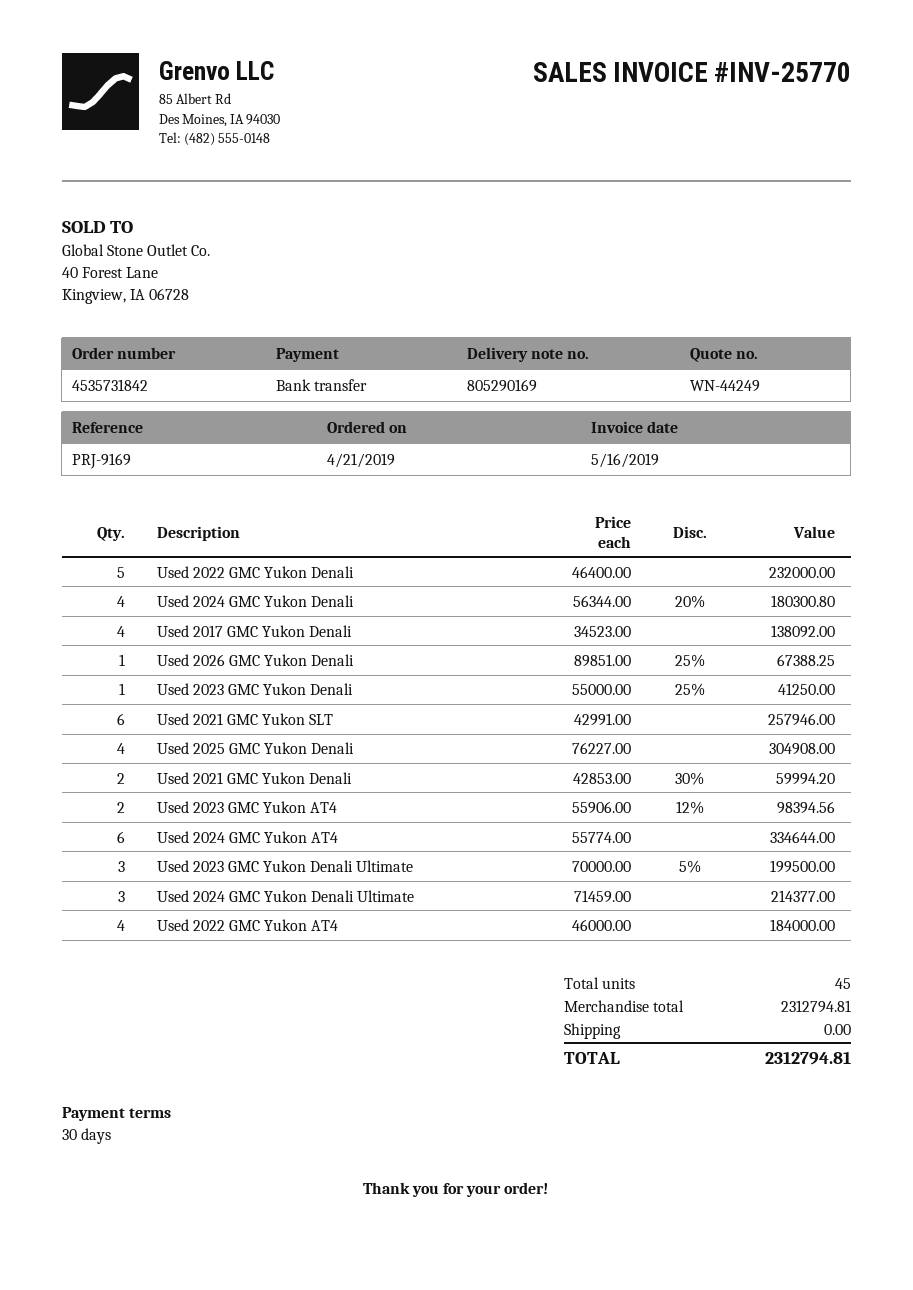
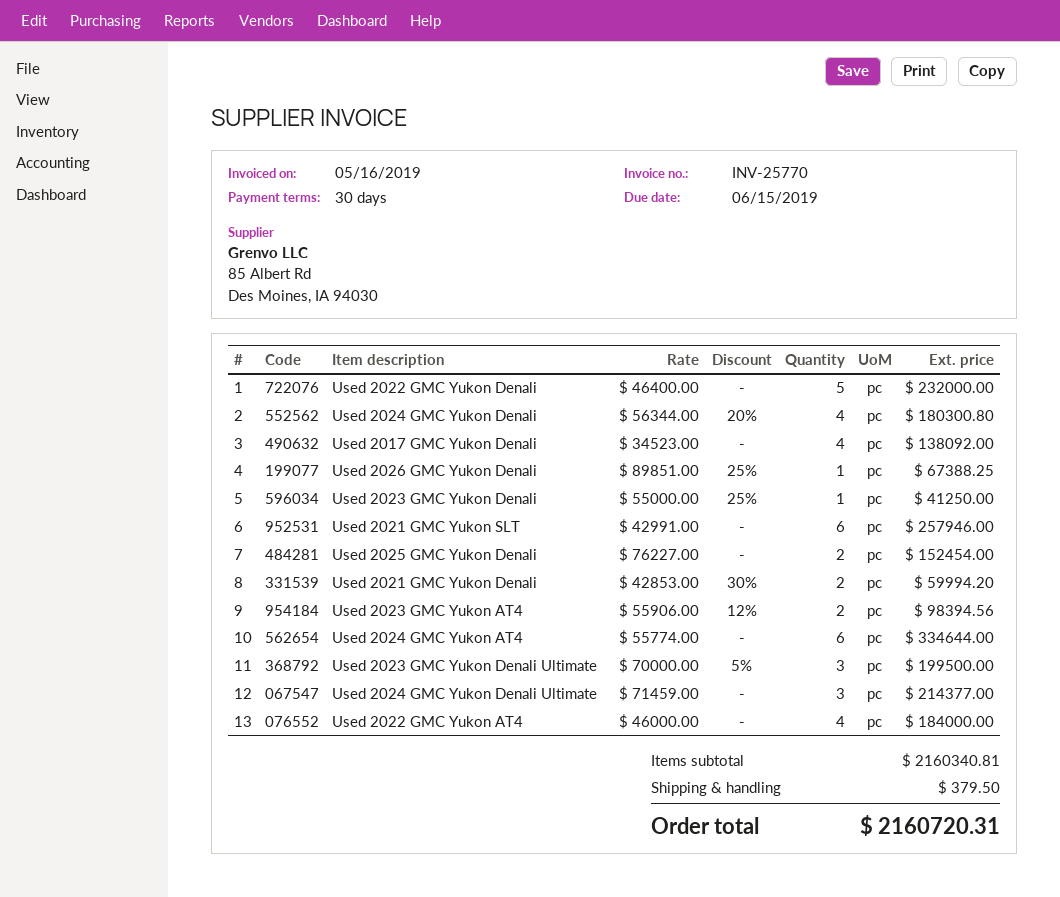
Used 2025 GMC Yukon Denali: 4 x 76227.00 = 304908.00 -> 2 x 76227.00 = 152454.00
subtotal: 2312794.81 -> 2160340.81
shipping: 0.00 -> 379.50
total: 2312794.81 -> 2160720.31

